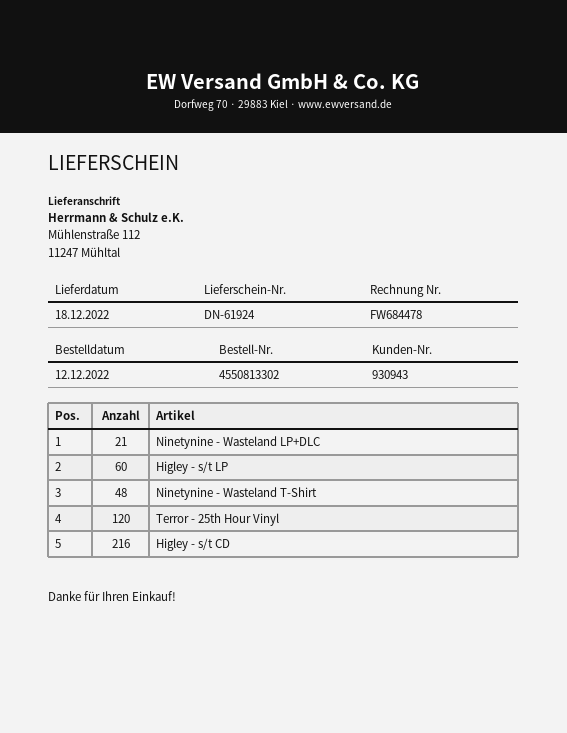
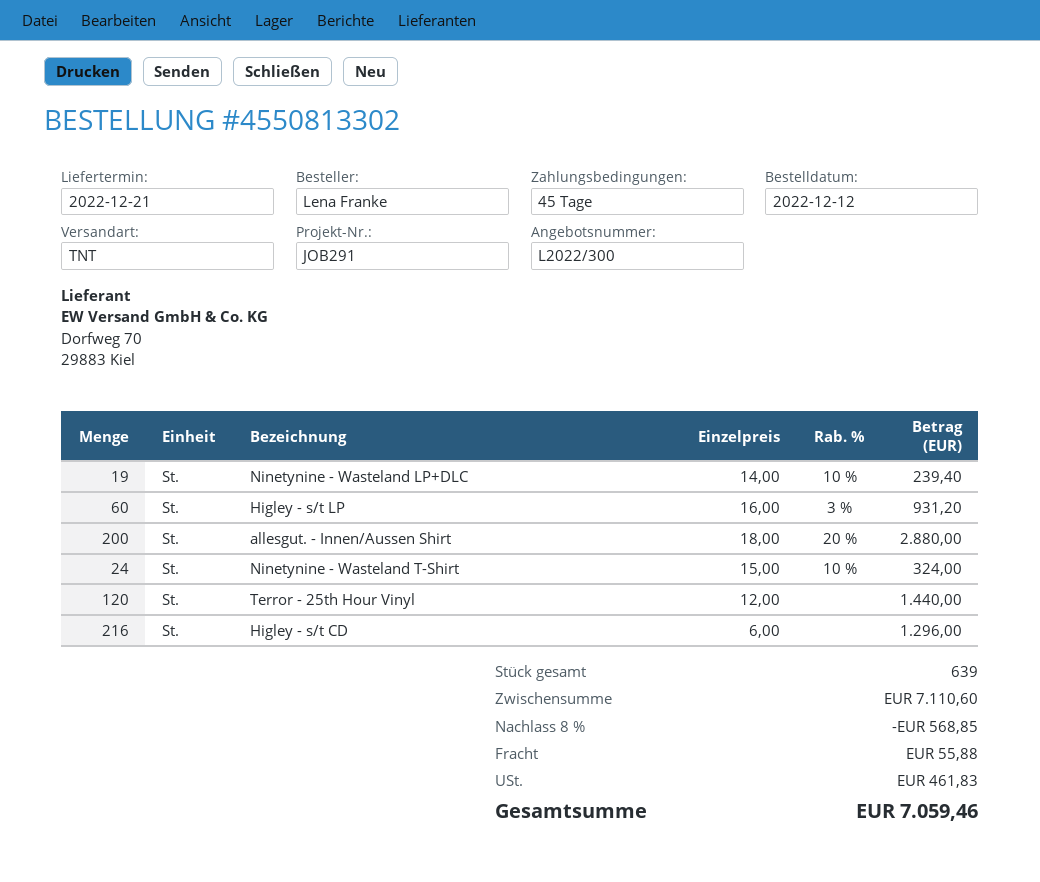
delivery date: 2022-12-18 -> 2022-12-21
Ninetynine - Wasteland LP+DLC: 21 -> 19
Ninetynine - Wasteland T-Shirt: 48 -> 24
allesgut. - Innen/Aussen Shirt: none -> 200

